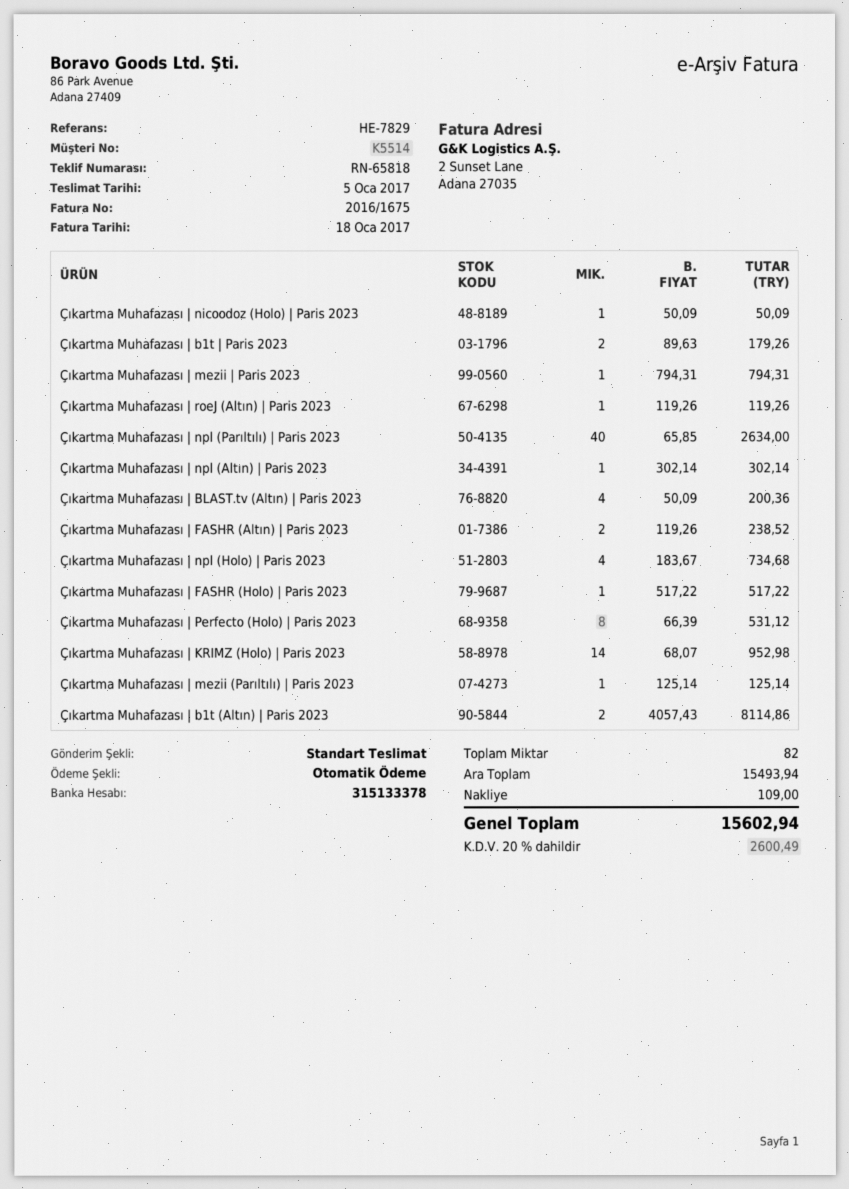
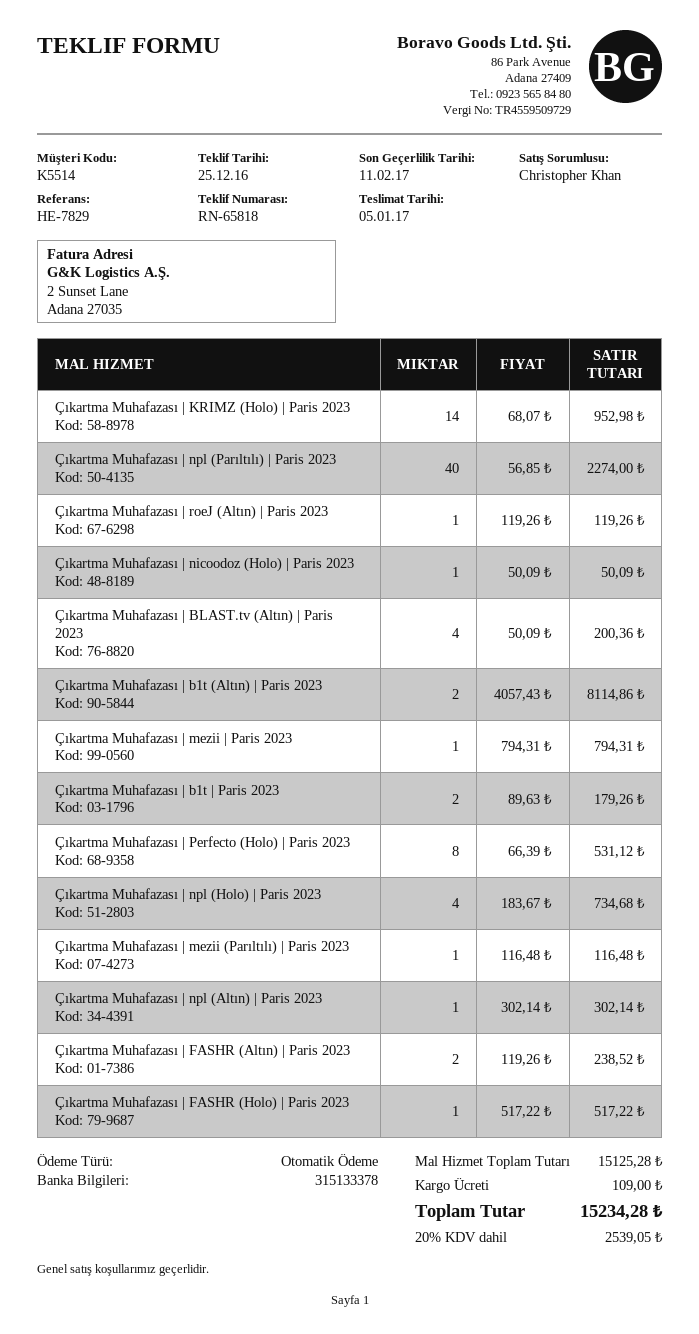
Çıkartma Muhafazası | npl (Parıltılı) | Paris 2023: 40 x 65.85 = 2634.00 -> 40 x 56.85 = 2274.00
Çıkartma Muhafazası | mezii (Parıltılı) | Paris 2023: 1 x 125.14 = 125.14 -> 1 x 116.48 = 116.48
subtotal: 15493.94 -> 15125.28
tax: 20% = 2600.49 -> 20% = 2539.05
total: 15602.94 -> 15234.28

